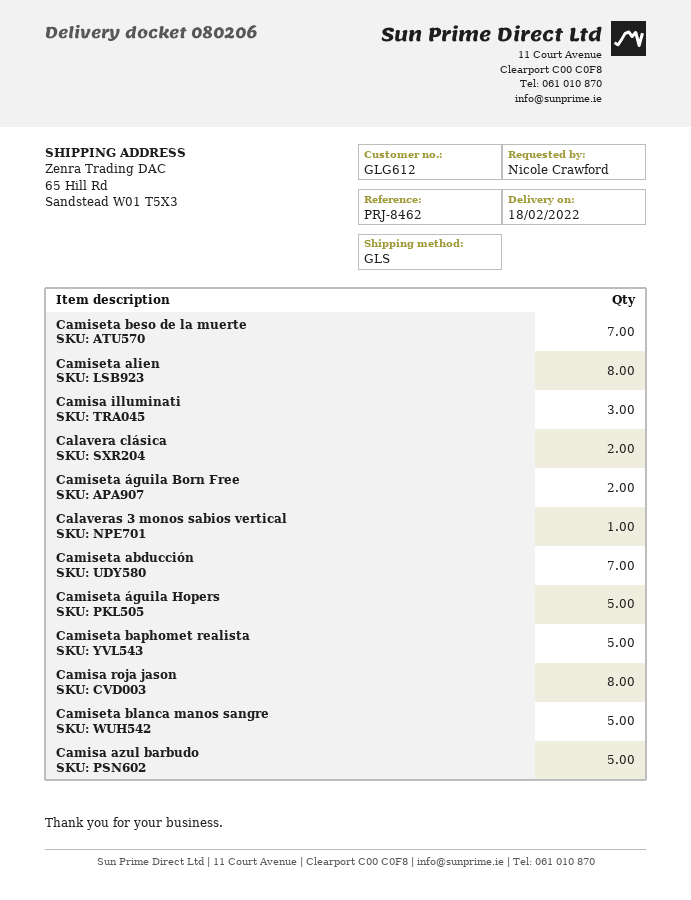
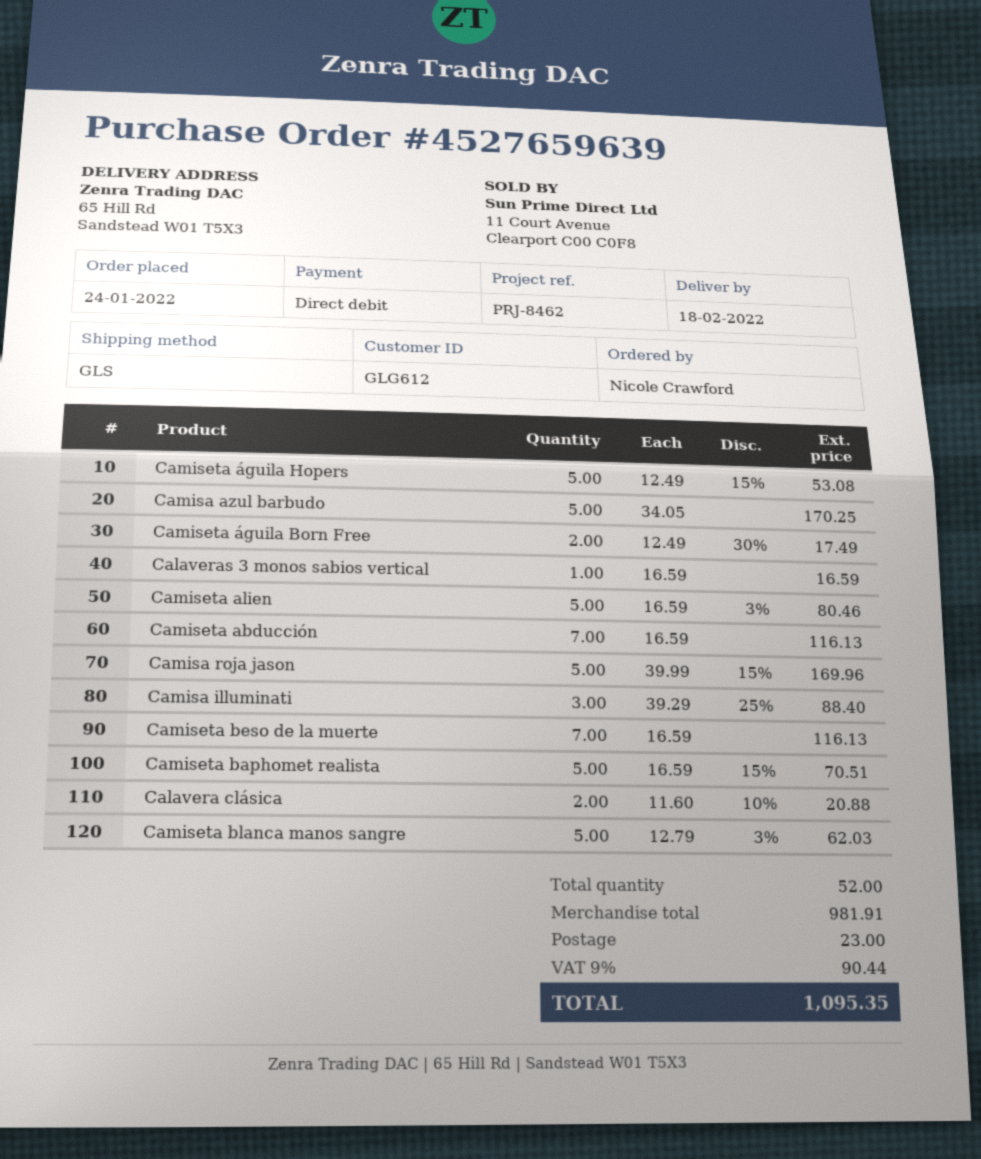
Camiseta alien: 8 -> 5
Camisa roja jason: 8 -> 5

